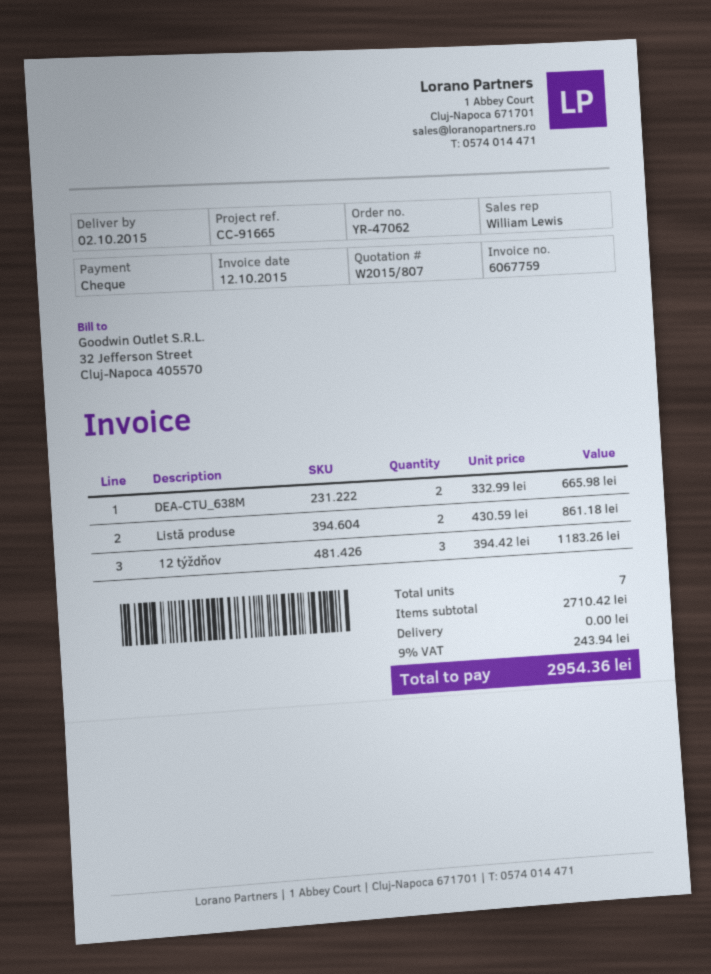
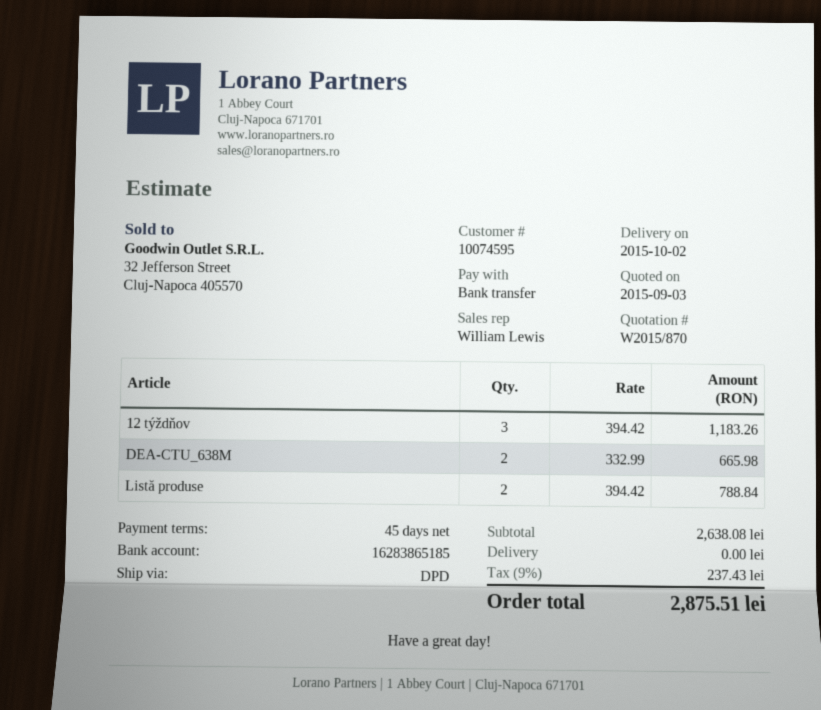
quote number: W2015/807 -> W2015/870
payment method: cheque -> bank transfer
Listă produse: 2 x 430.59 = 861.18 -> 2 x 394.42 = 788.84
subtotal: 2710.42 -> 2638.08
tax: 9% = 243.94 -> 9% = 237.43
total: 2954.36 -> 2875.51

